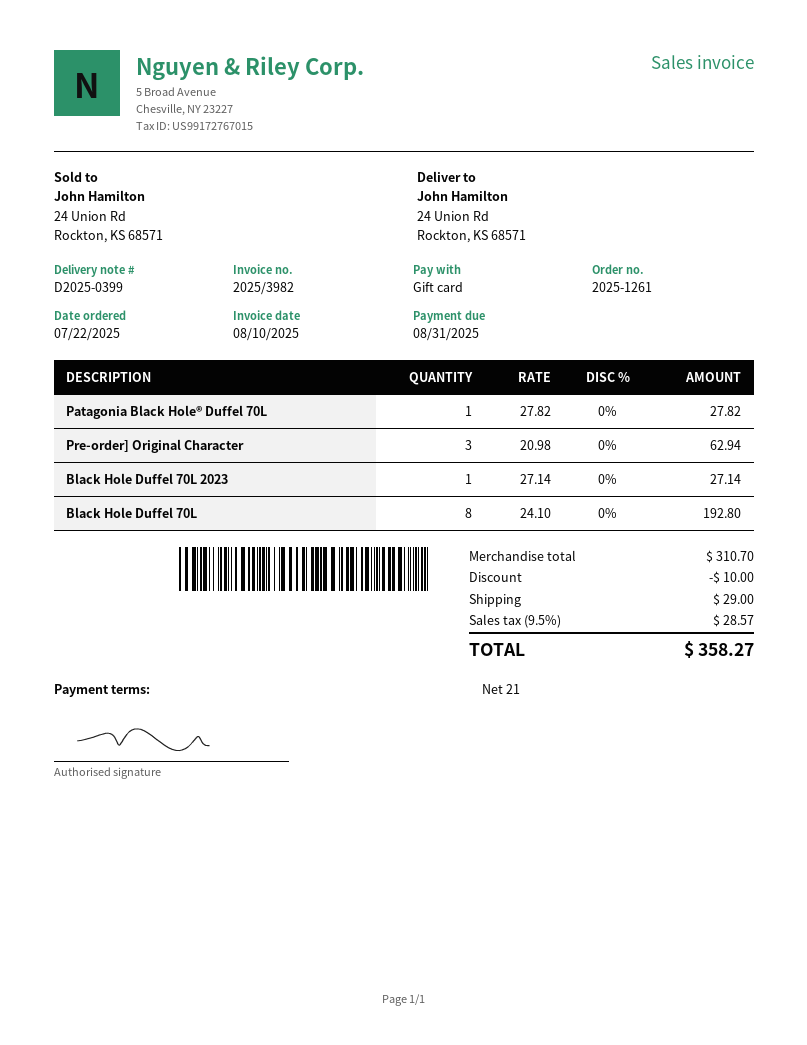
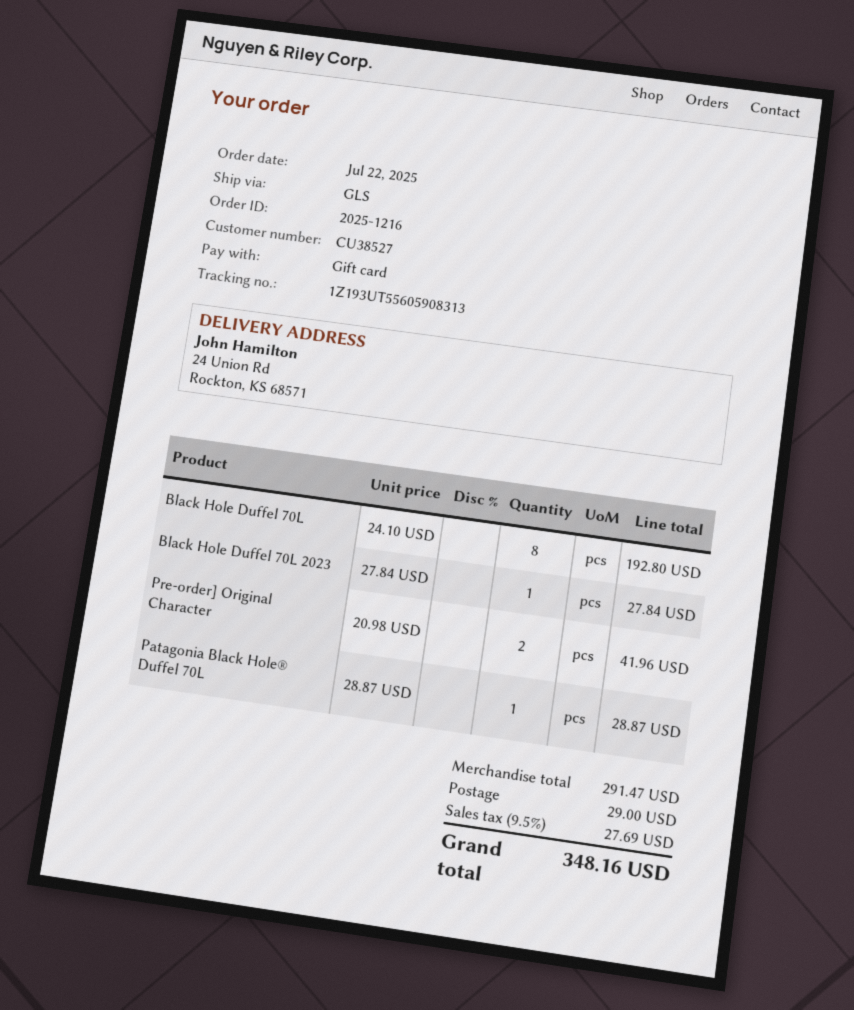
order number: 2025-1261 -> 2025-1216
Patagonia Black Hole® Duffel 70L: 1 x 27.82 = 27.82 -> 1 x 28.87 = 28.87
Pre-order] Original Character: 3 x 20.98 = 62.94 -> 2 x 20.98 = 41.96
Black Hole Duffel 70L 2023: 1 x 27.14 = 27.14 -> 1 x 27.84 = 27.84
subtotal: 310.70 -> 291.47
discount: 10.00 -> none
tax: 9.5% = 28.57 -> 9.5% = 27.69
total: 358.27 -> 348.16

